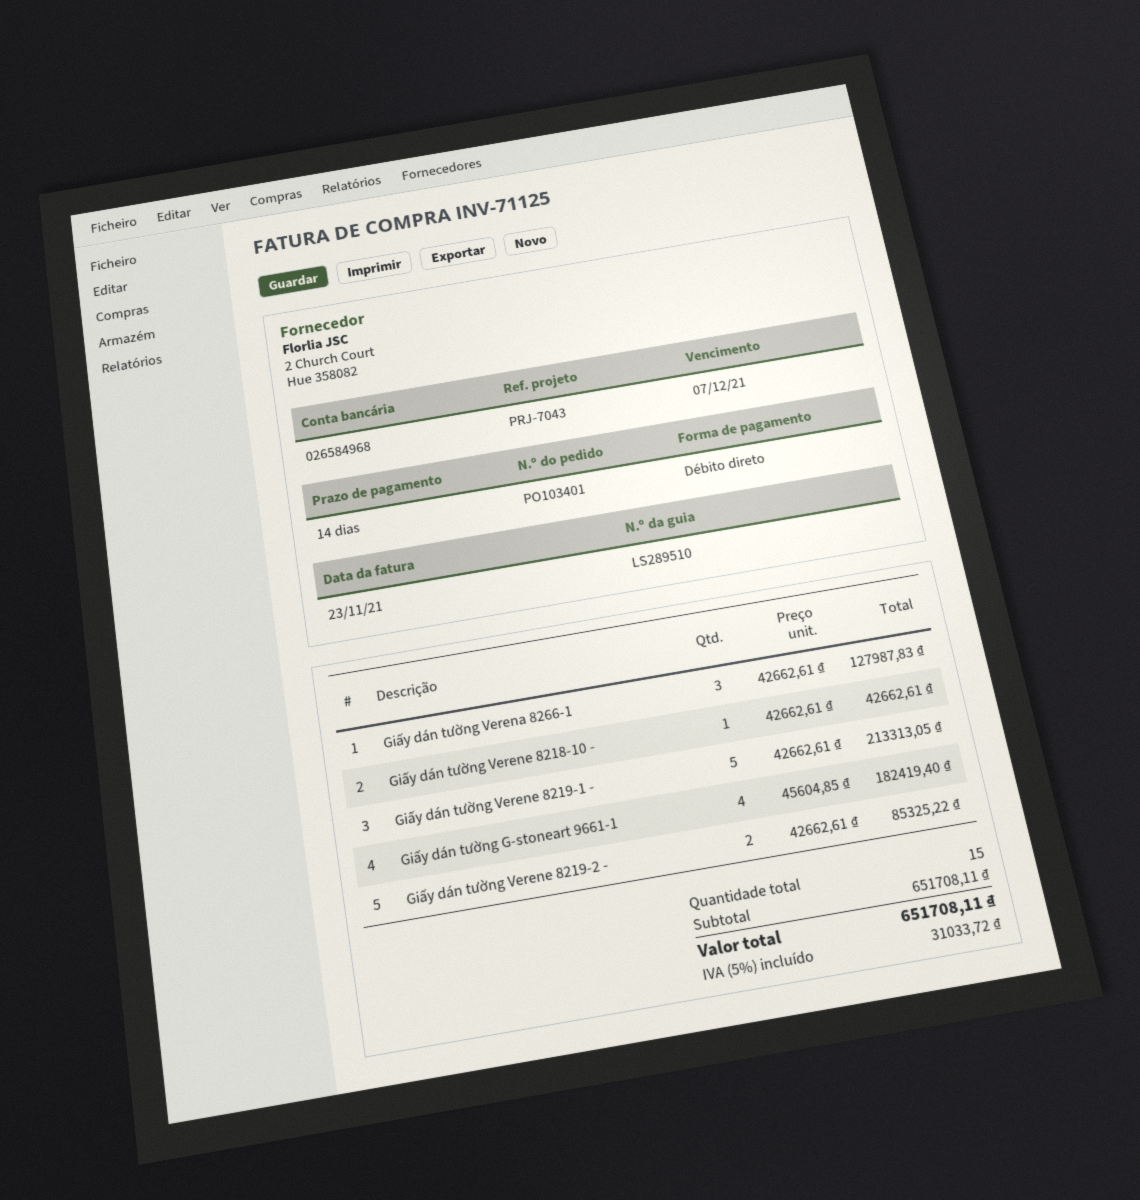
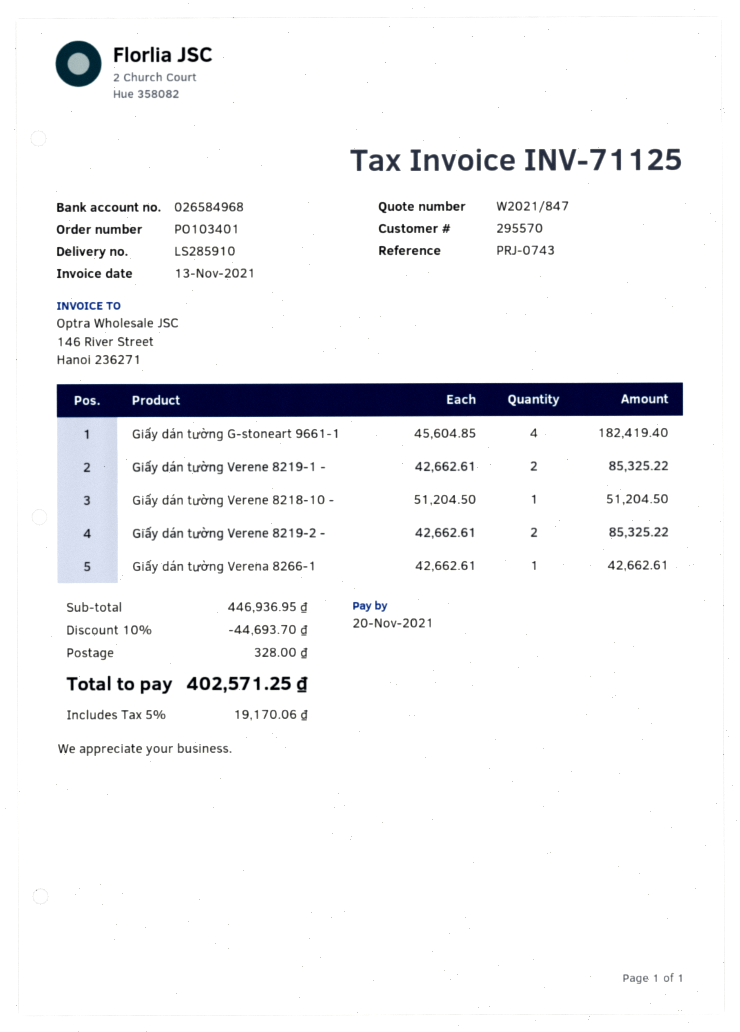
delivery note number: LS289510 -> LS285910
invoice date: 2021-11-23 -> 2021-11-13
due date: 2021-12-07 -> 2021-11-20
reference: PRJ-7043 -> PRJ-0743
Giấy dán tường Verena 8266-1: 3 x 42662.61 = 127987.83 -> 1 x 42662.61 = 42662.61
Giấy dán tường Verene 8218-10 -: 1 x 42662.61 = 42662.61 -> 1 x 51204.50 = 51204.50
Giấy dán tường Verene 8219-1 -: 5 x 42662.61 = 213313.05 -> 2 x 42662.61 = 85325.22
subtotal: 651708.11 -> 446936.95
discount: none -> 10% = 44693.70
shipping: none -> 328.00
tax: 5% = 31033.72 -> 5% = 19170.06
total: 651708.11 -> 402571.25

